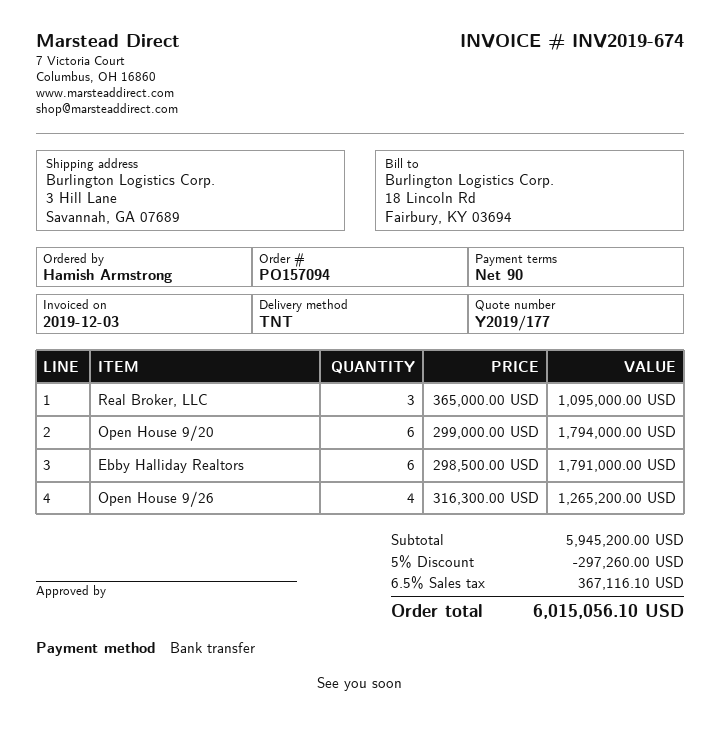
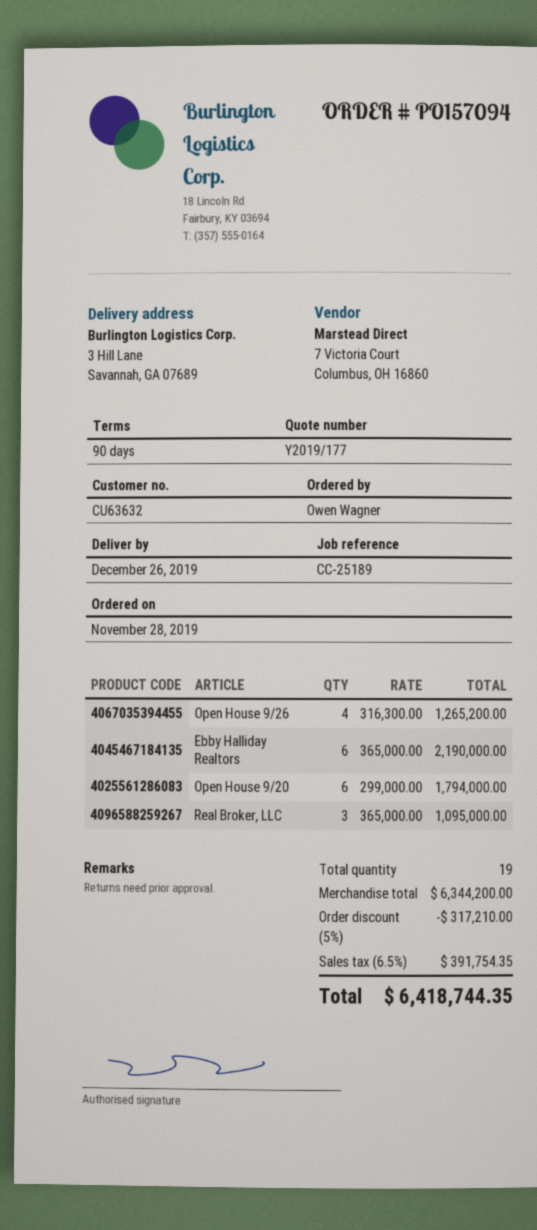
ordered by: Hamish Armstrong -> Owen Wagner
Ebby Halliday Realtors: 6 x 298500.00 = 1791000.00 -> 6 x 365000.00 = 2190000.00
subtotal: 5945200.00 -> 6344200.00
discount: 5% = 297260.00 -> 5% = 317210.00
tax: 6.5% = 367116.10 -> 6.5% = 391754.35
total: 6015056.10 -> 6418744.35

